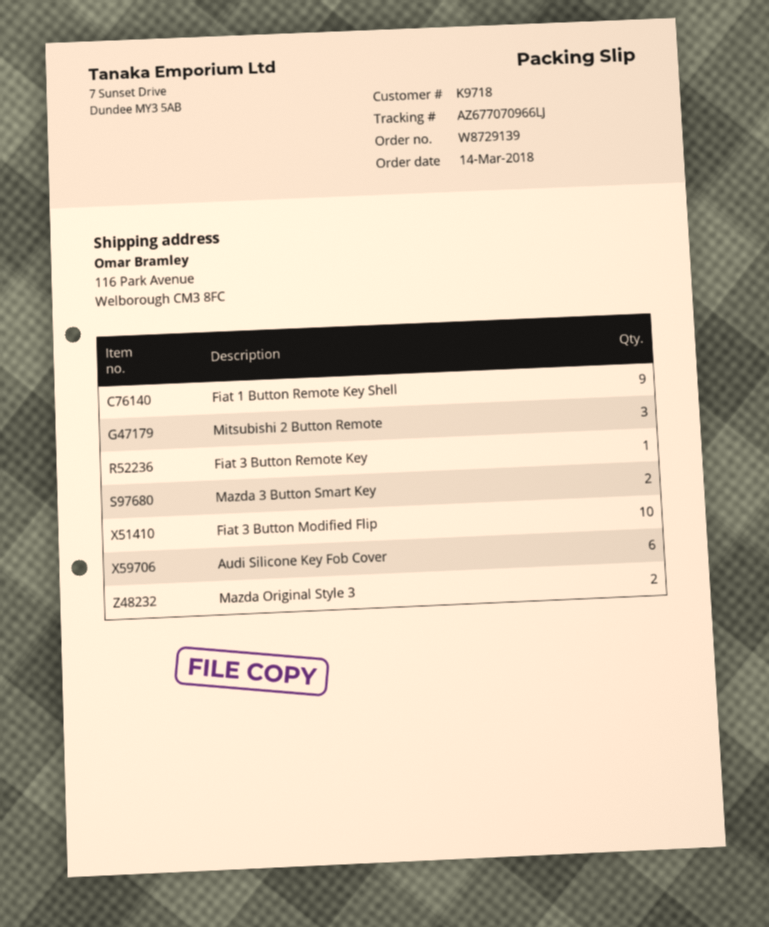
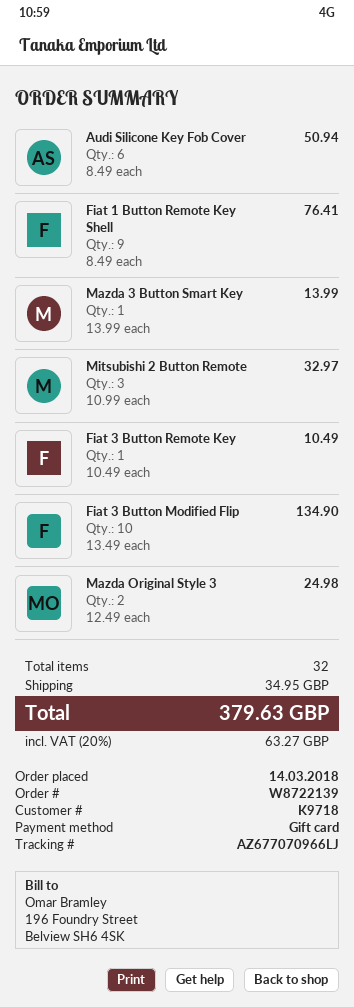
order number: W8729139 -> W8722139
Mazda 3 Button Smart Key: 2 -> 1

